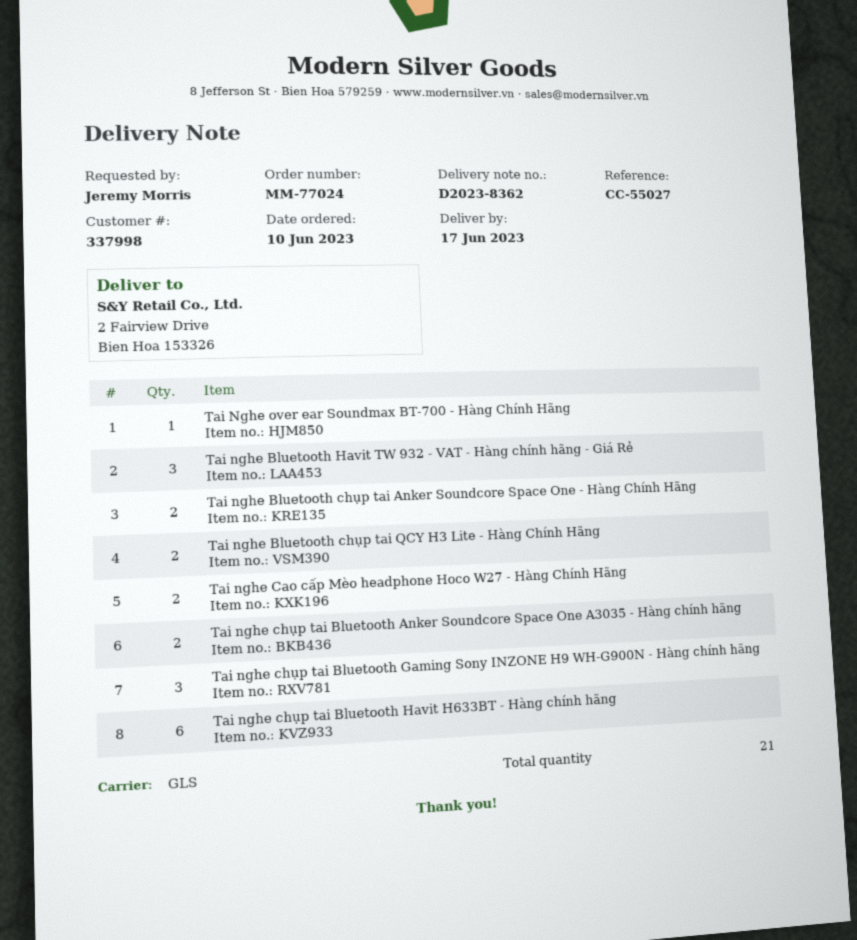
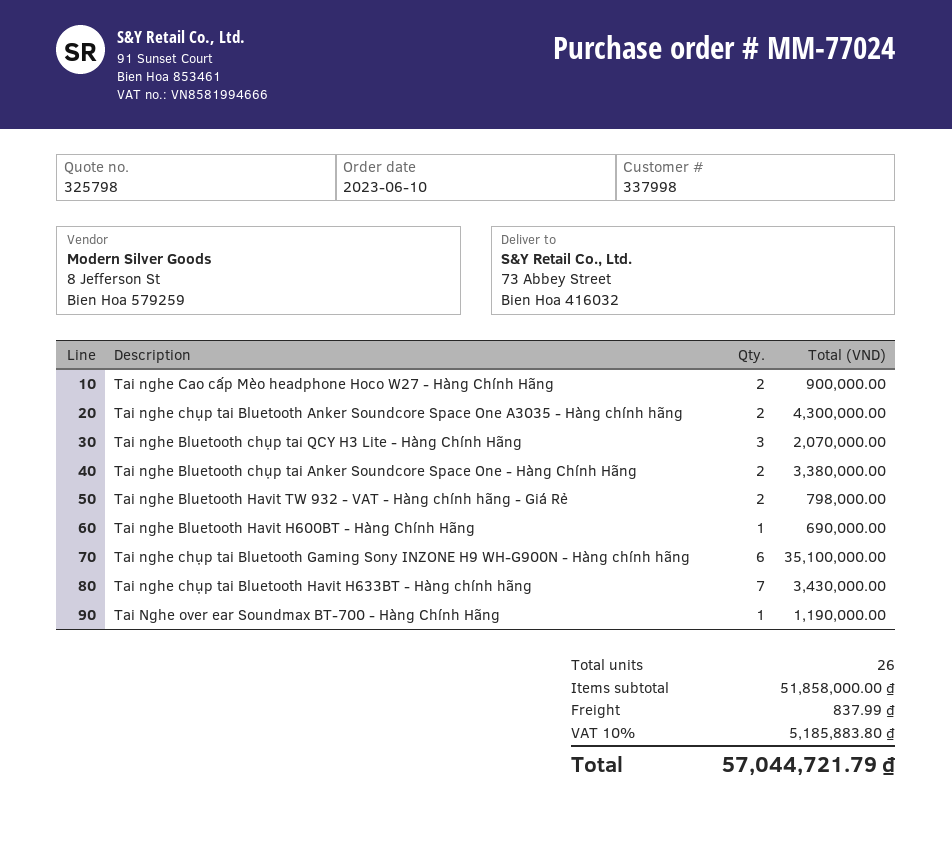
ship to: 2 Fairview Drive, Bien Hoa 153326 -> 73 Abbey Street, Bien Hoa 416032
Tai nghe Bluetooth Havit TW 932 - VAT - Hàng chính hãng - Giá Rẻ: 3 -> 2
Tai nghe Bluetooth chụp tai QCY H3 Lite - Hàng Chính Hãng: 2 -> 3
Tai nghe chụp tai Bluetooth Gaming Sony INZONE H9 WH-G900N - Hàng chính hãng: 3 -> 6
Tai nghe chụp tai Bluetooth Havit H633BT - Hàng chính hãng: 6 -> 7
Tai nghe Bluetooth Havit H600BT - Hàng Chính Hãng: none -> 1
total quantity: 21 -> 26

